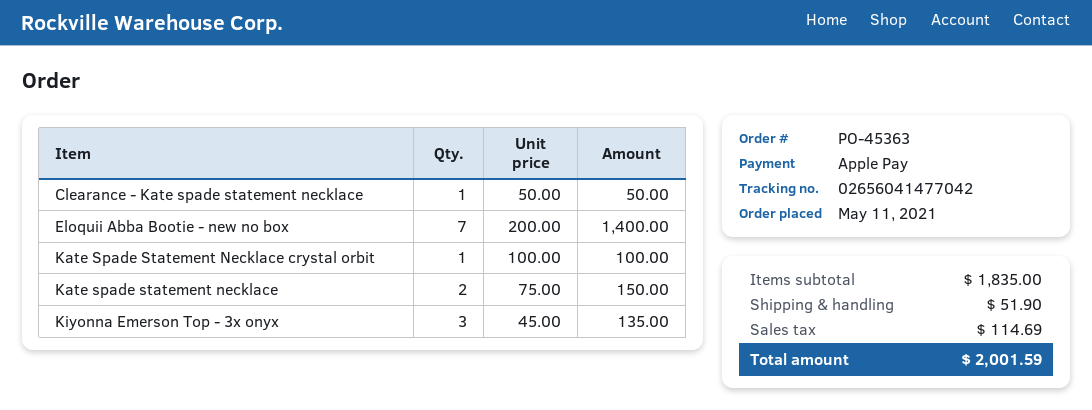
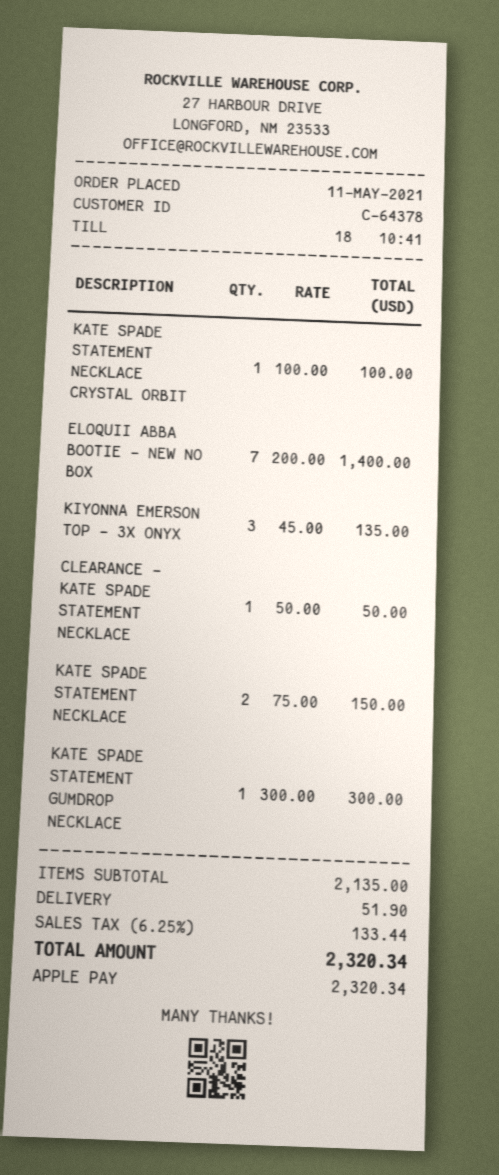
KATE SPADE STATEMENT GUMDROP NECKLACE: none -> 1 x 300.00 = 300.00
subtotal: 1835.00 -> 2135.00
tax: 114.69 -> 133.44
total: 2001.59 -> 2320.34

